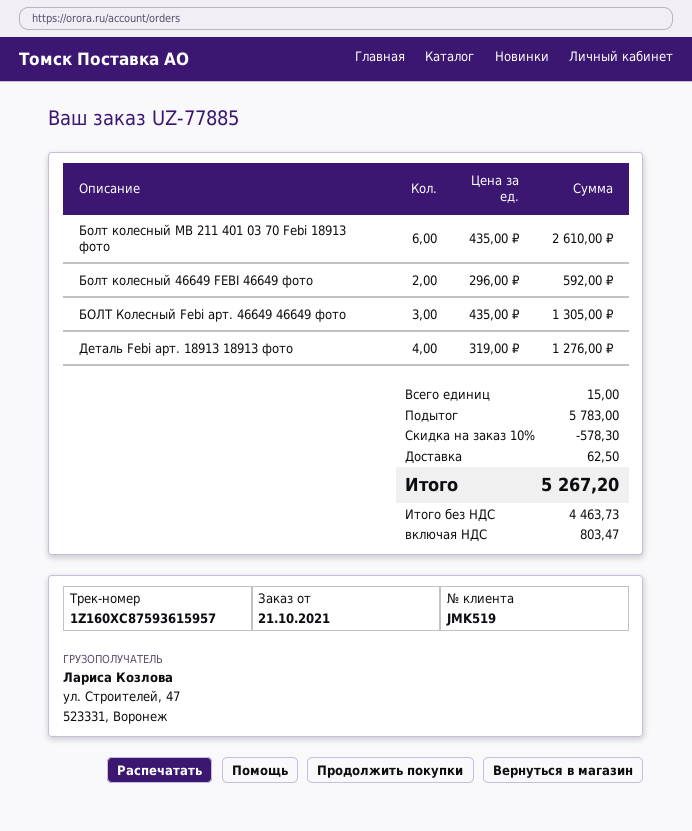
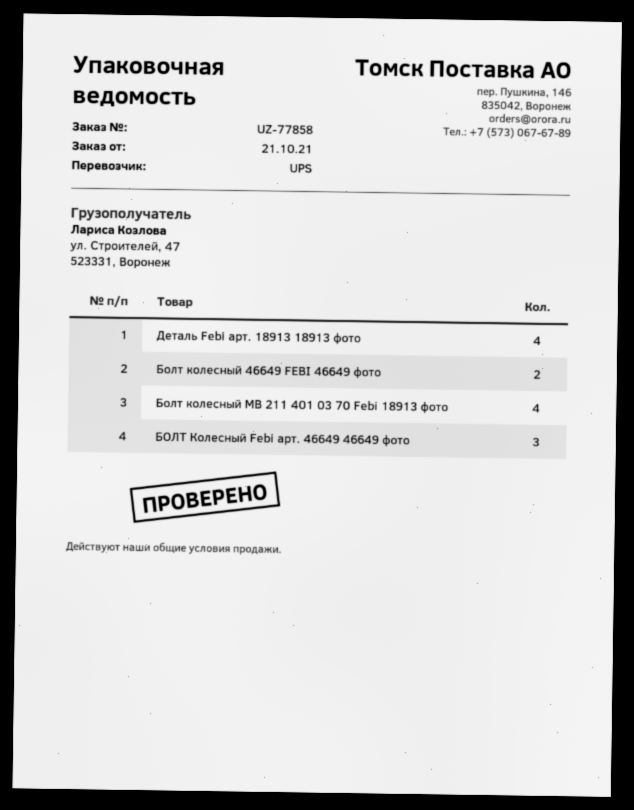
order number: UZ-77885 -> UZ-77858
Болт колесный MB 211 401 03 70 Febi 18913 фото: 6 -> 4

